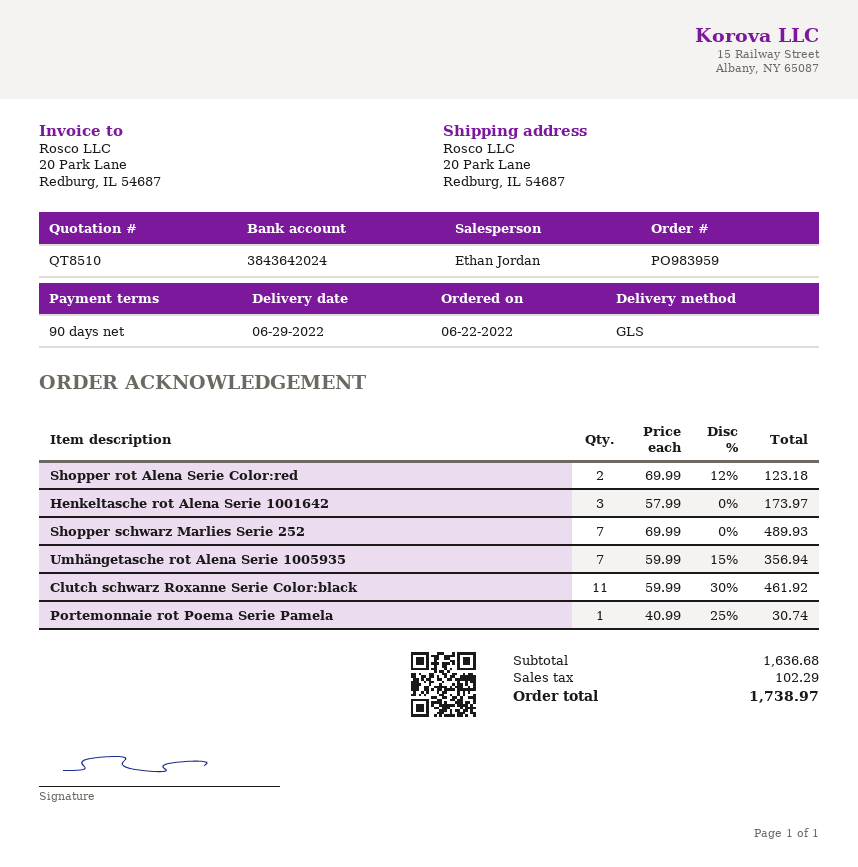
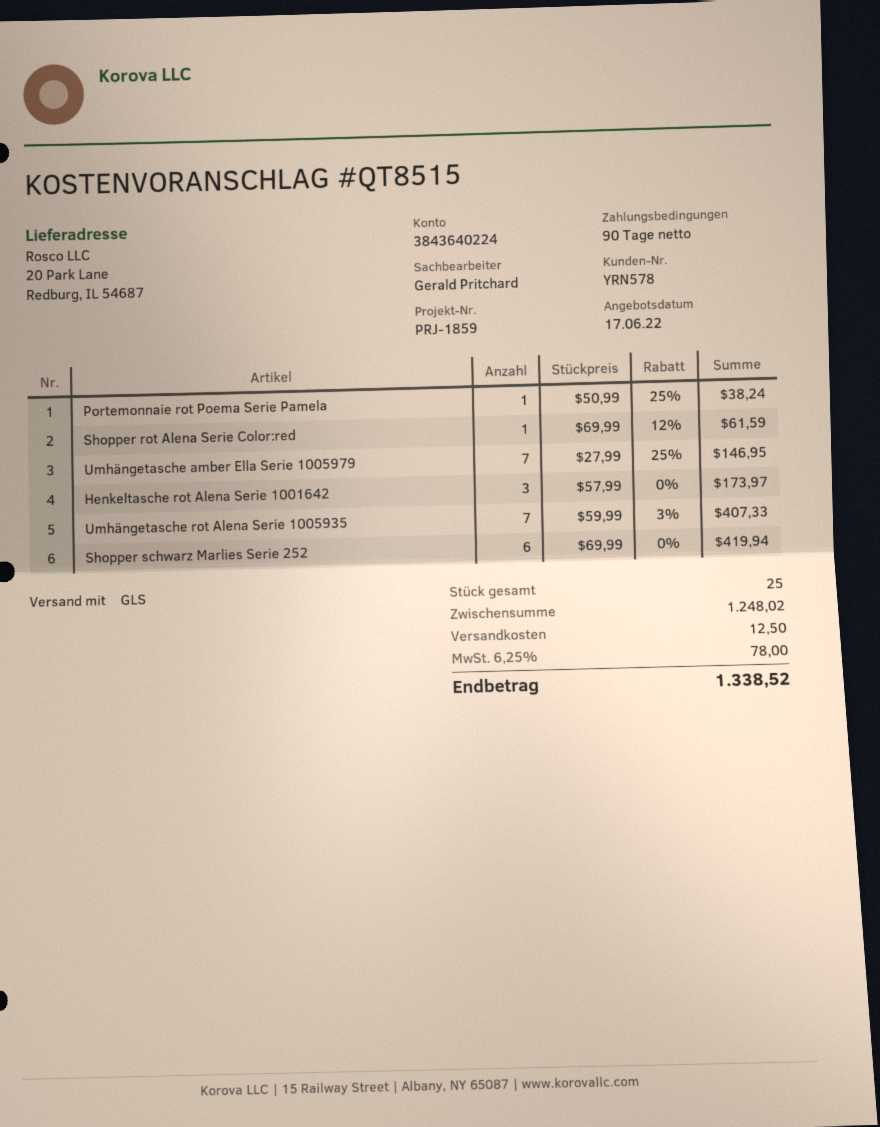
quote number: QT8510 -> QT8515
sales rep: Ethan Jordan -> Gerald Pritchard
bank account: 3843642024 -> 3843640224
Shopper rot Alena Serie Color:red: 2 x 69.99 - 12% = 123.18 -> 1 x 69.99 - 12% = 61.59
Shopper schwarz Marlies Serie 252: 7 x 69.99 = 489.93 -> 6 x 69.99 = 419.94
Umhängetasche rot Alena Serie 1005935: 7 x 59.99 - 15% = 356.94 -> 7 x 59.99 - 3% = 407.33
Clutch schwarz Roxanne Serie Color:black: 11 x 59.99 - 30% = 461.92 -> none
Portemonnaie rot Poema Serie Pamela: 1 x 40.99 - 25% = 30.74 -> 1 x 50.99 - 25% = 38.24
Umhängetasche amber Ella Serie 1005979: none -> 7 x 27.99 - 25% = 146.95
subtotal: 1636.68 -> 1248.02
shipping: none -> 12.50
tax: 102.29 -> 78.00
total: 1738.97 -> 1338.52

